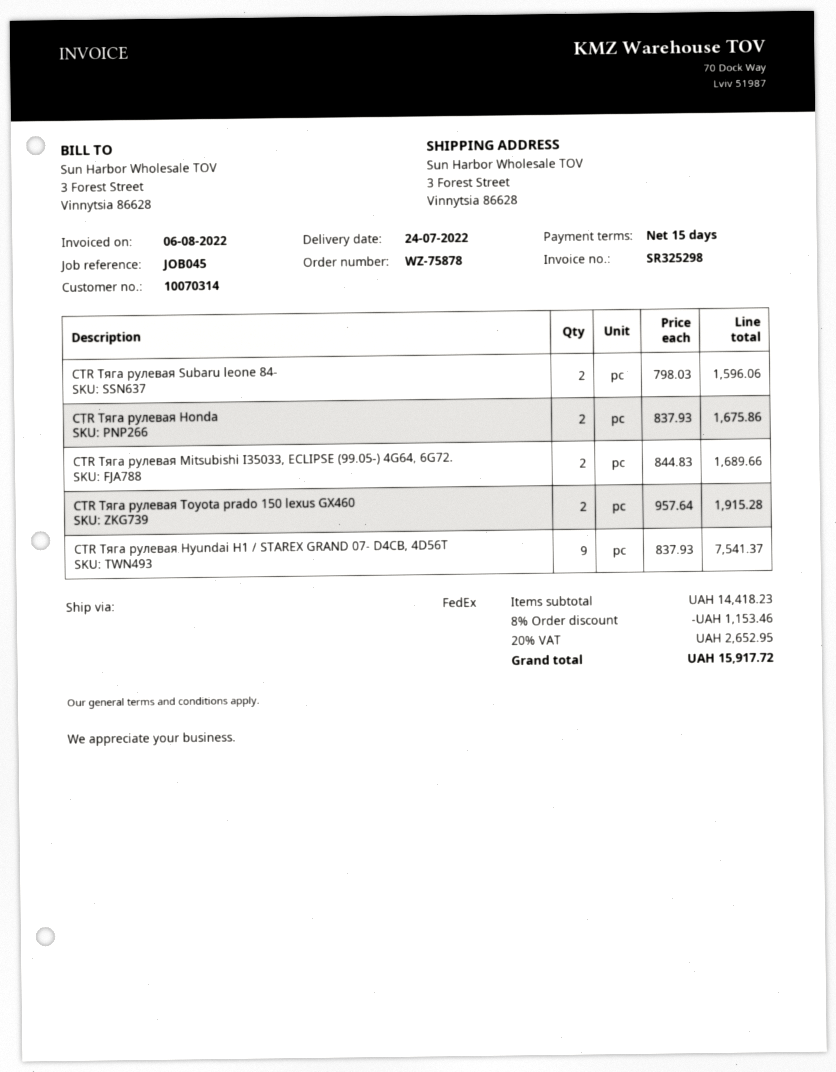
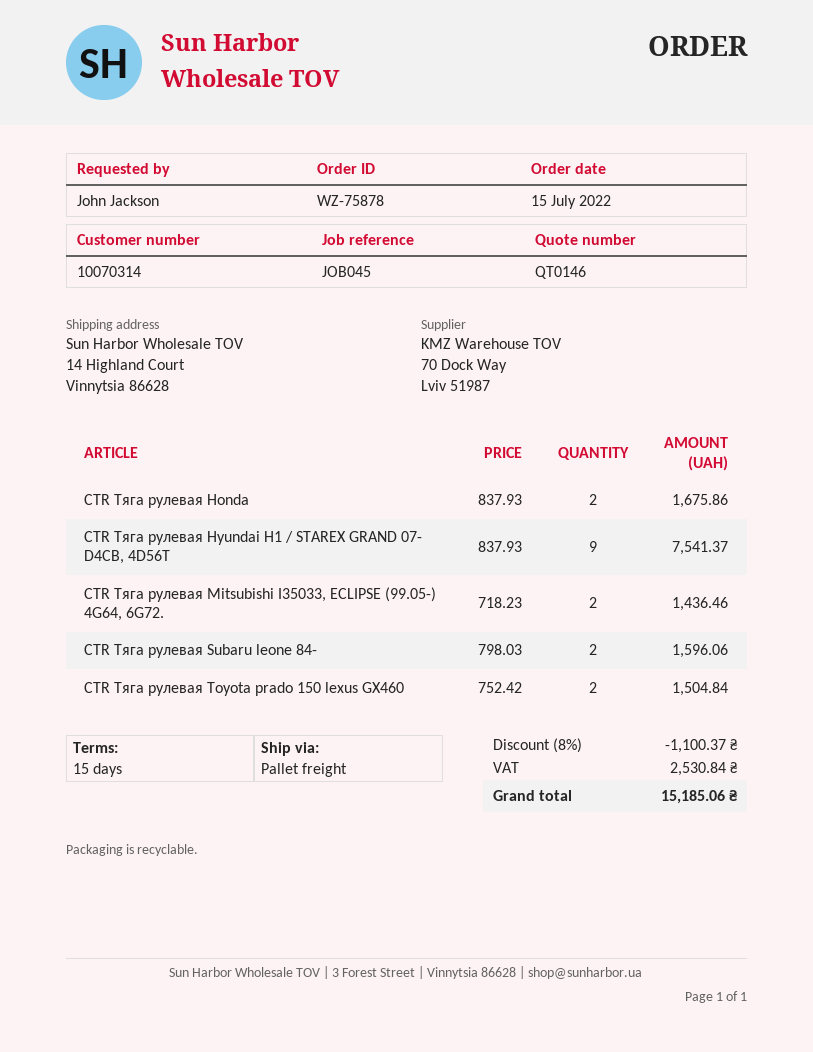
shipping method: FedEx -> pallet freight
ship to: 3 Forest Street, Vinnytsia 86628 -> 14 Highland Court, Vinnytsia 86628
CTR Тяга рулевая Mitsubishi I35033, ECLIPSE (99.05-) 4G64, 6G72.: 2 x 844.83 = 1689.66 -> 2 x 718.23 = 1436.46
CTR Тяга рулевая Toyota prado 150 lexus GX460: 2 x 957.64 = 1915.28 -> 2 x 752.42 = 1504.84
discount: 8% = 1153.46 -> 8% = 1100.37
tax: 2652.95 -> 2530.84
total: 15917.72 -> 15185.06

